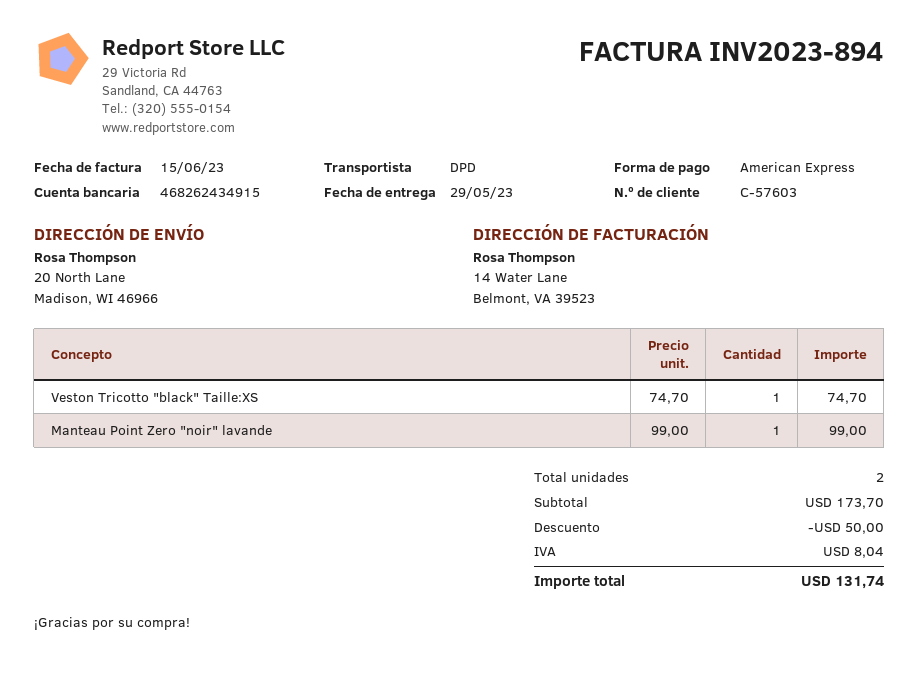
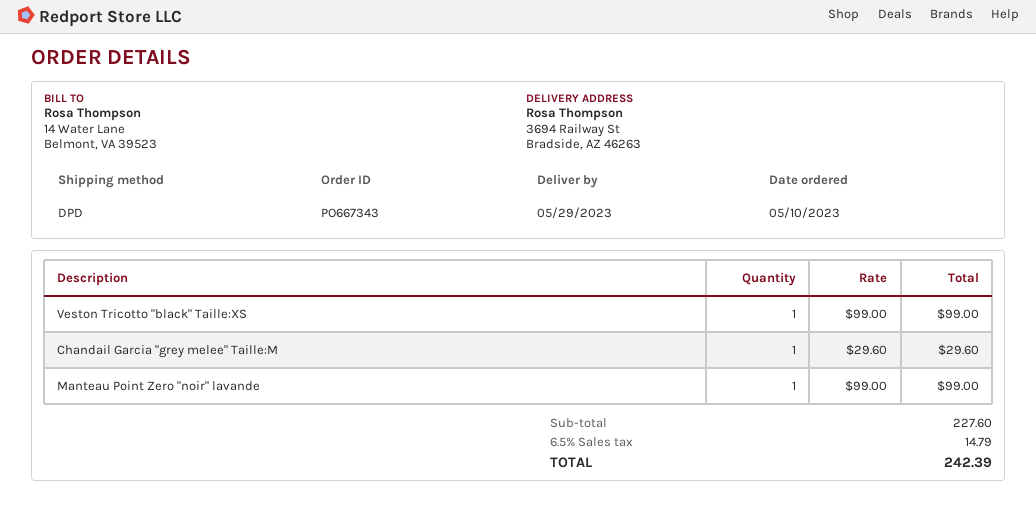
ship to: 20 North Lane, Madison, WI 46966 -> 3694 Railway St, Bradside, AZ 46263
Veston Tricotto "black" Taille:XS: 1 x 74.70 = 74.70 -> 1 x 99.00 = 99.00
Chandail Garcia "grey melee" Taille:M: none -> 1 x 29.60 = 29.60
subtotal: 173.70 -> 227.60
discount: 50.00 -> none
tax: 8.04 -> 14.79
total: 131.74 -> 242.39

